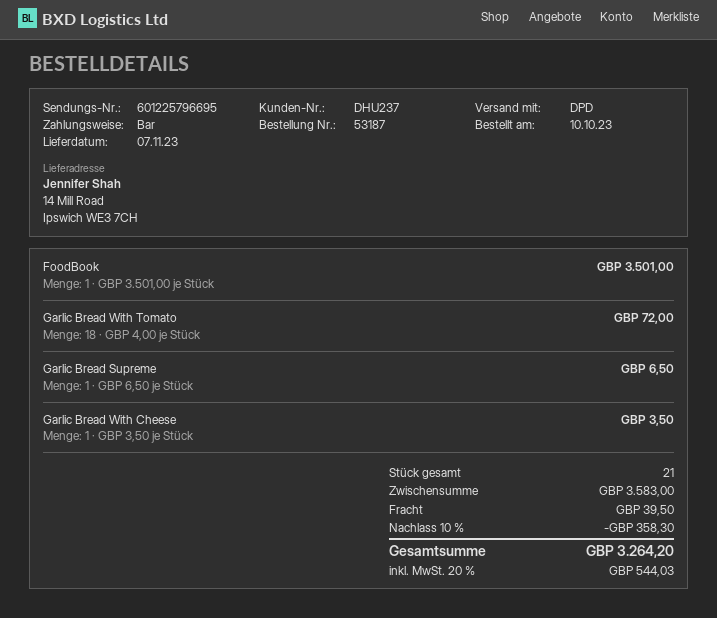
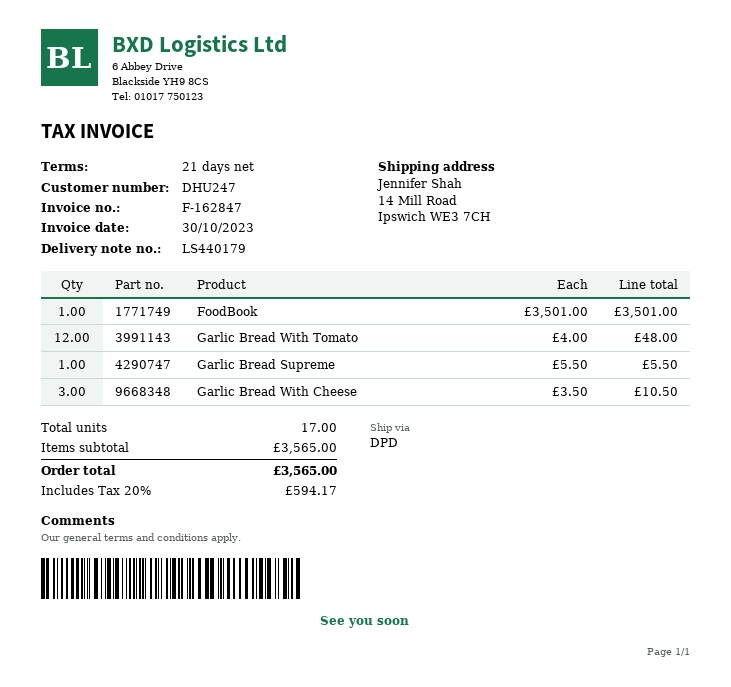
customer number: DHU237 -> DHU247
Garlic Bread With Tomato: 18 x 4.00 = 72.00 -> 12 x 4.00 = 48.00
Garlic Bread Supreme: 1 x 6.50 = 6.50 -> 1 x 5.50 = 5.50
Garlic Bread With Cheese: 1 x 3.50 = 3.50 -> 3 x 3.50 = 10.50
total quantity: 21 -> 17
subtotal: 3583.00 -> 3565.00
discount: 10% = 358.30 -> none
shipping: 39.50 -> none
tax: 20% = 544.03 -> 20% = 594.17
total: 3264.20 -> 3565.00

